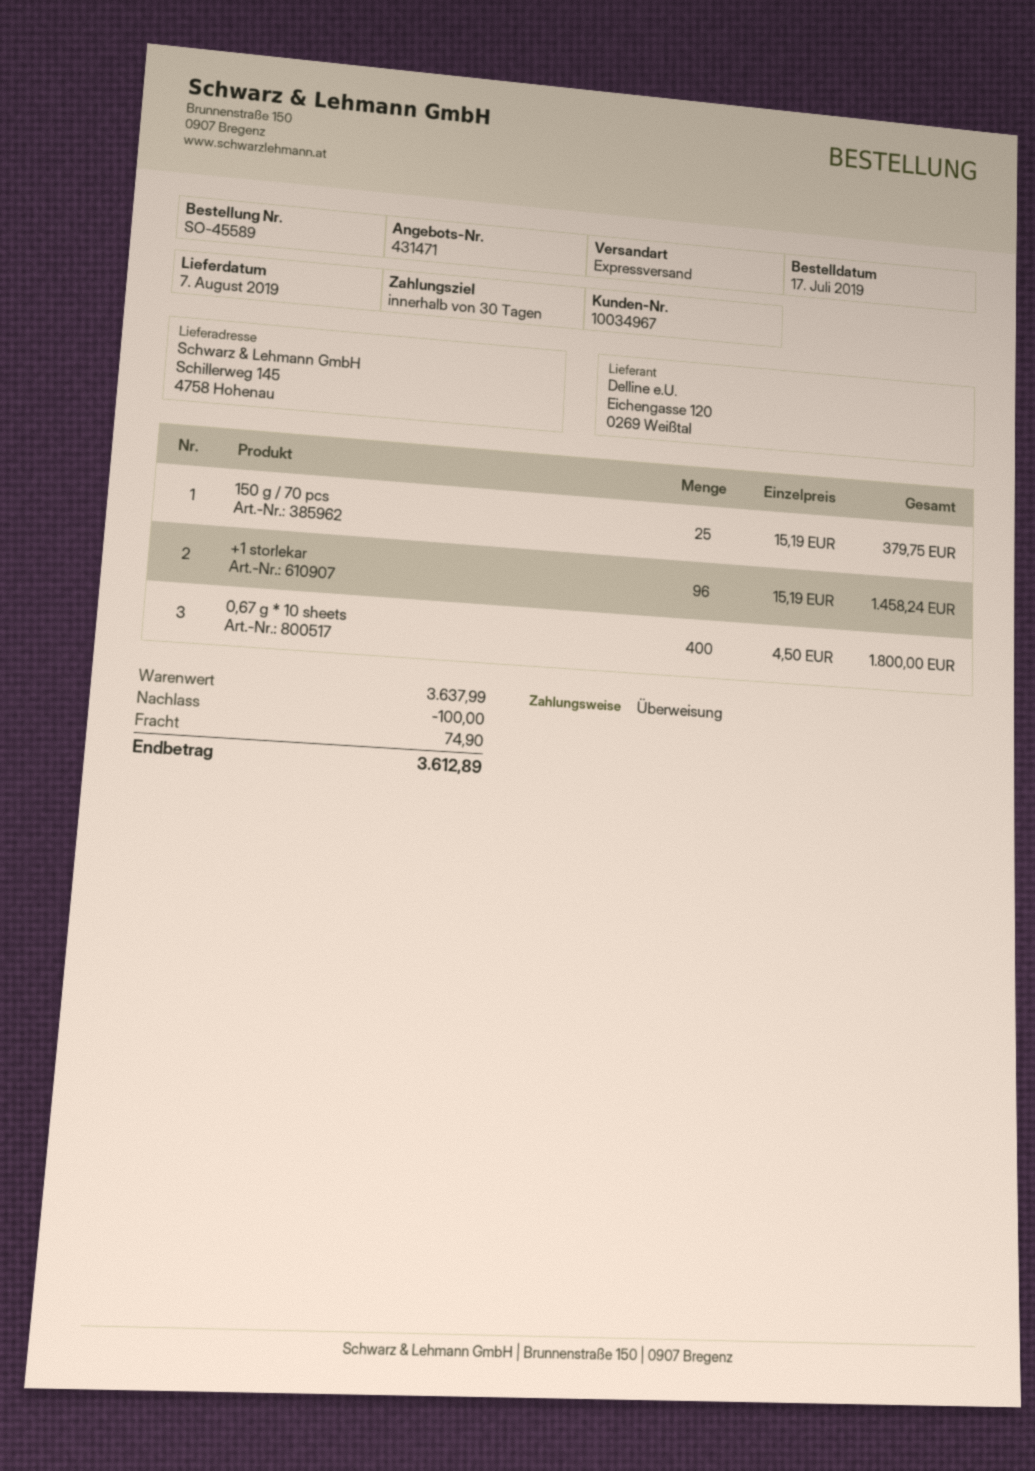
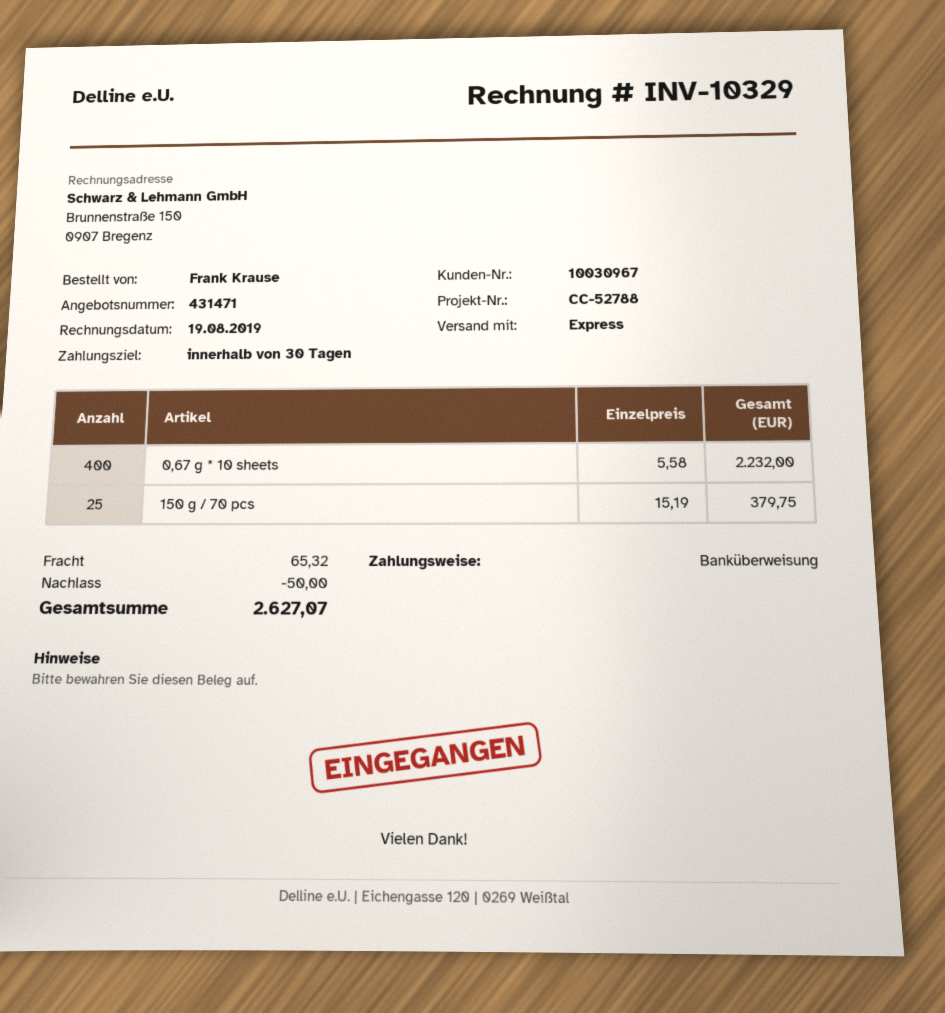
customer number: 10034967 -> 10030967
+1 storlekar: 96 x 15.19 = 1458.24 -> none
0,67 g * 10 sheets: 400 x 4.50 = 1800.00 -> 400 x 5.58 = 2232.00
discount: 100.00 -> 50.00
shipping: 74.90 -> 65.32
total: 3612.89 -> 2627.07

